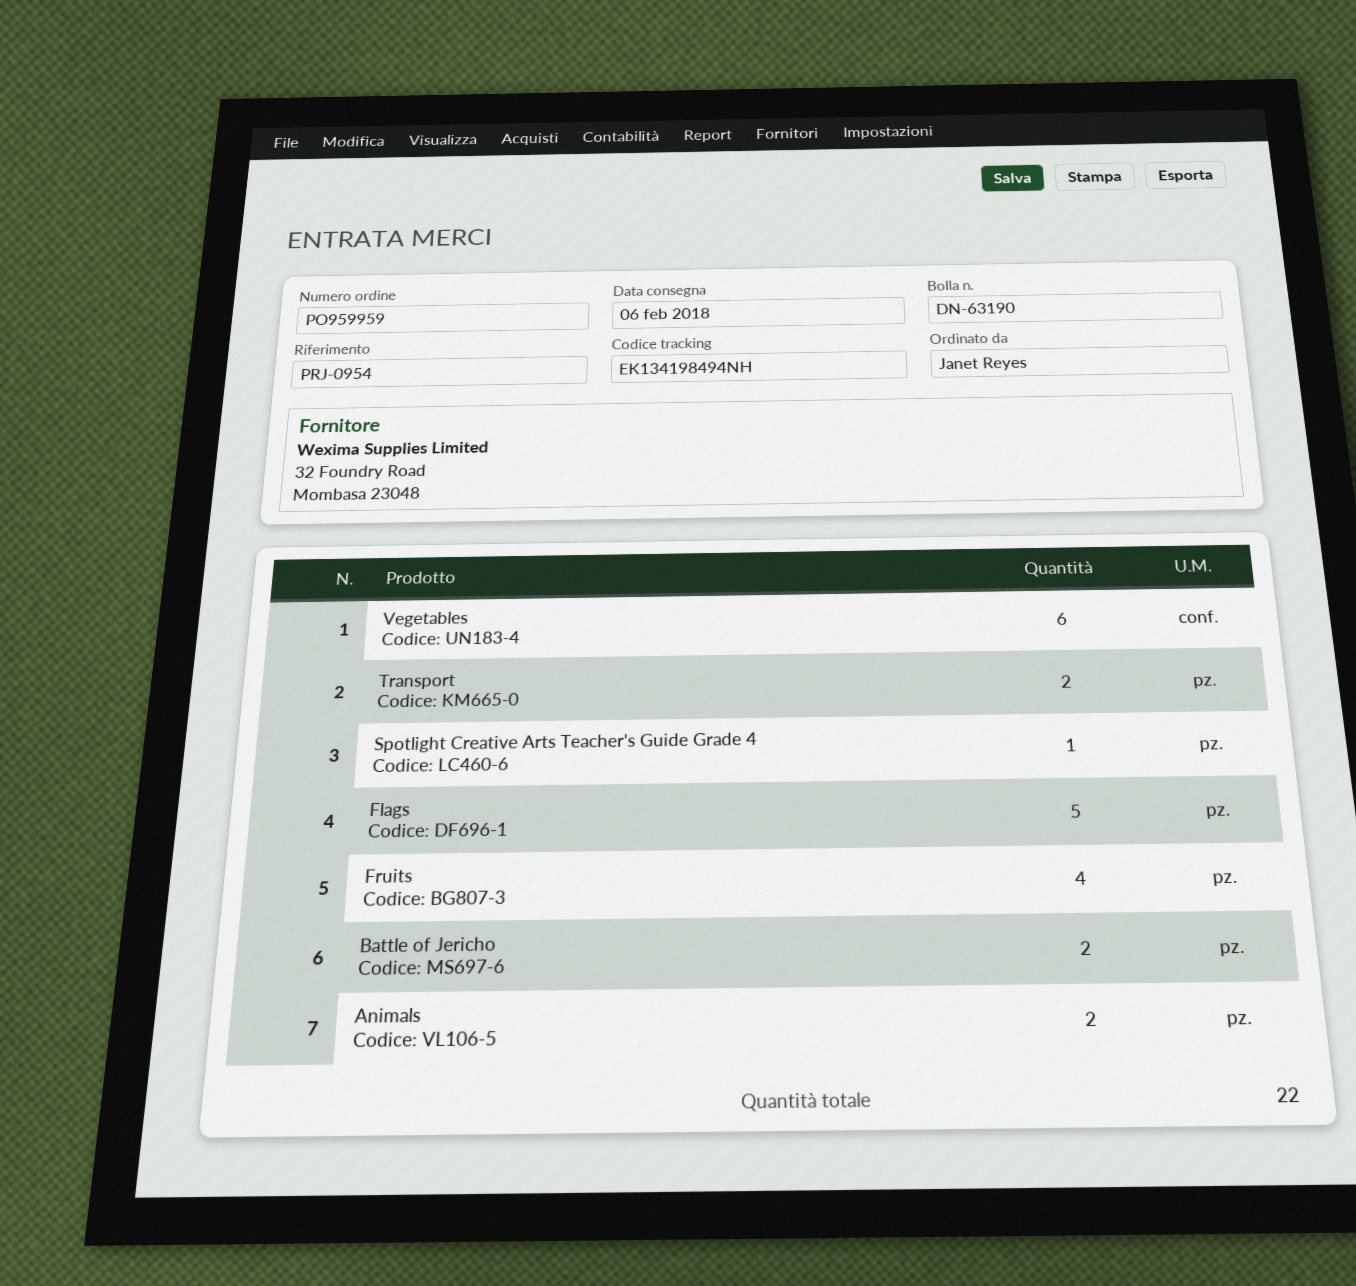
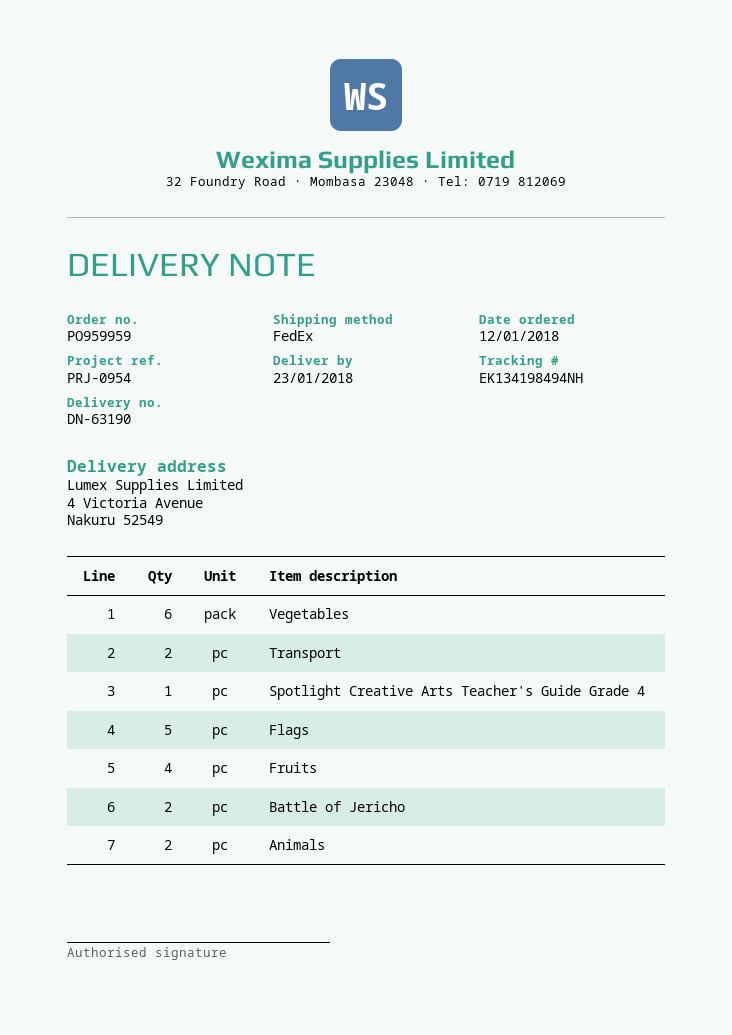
delivery date: 2018-02-06 -> 2018-01-23

